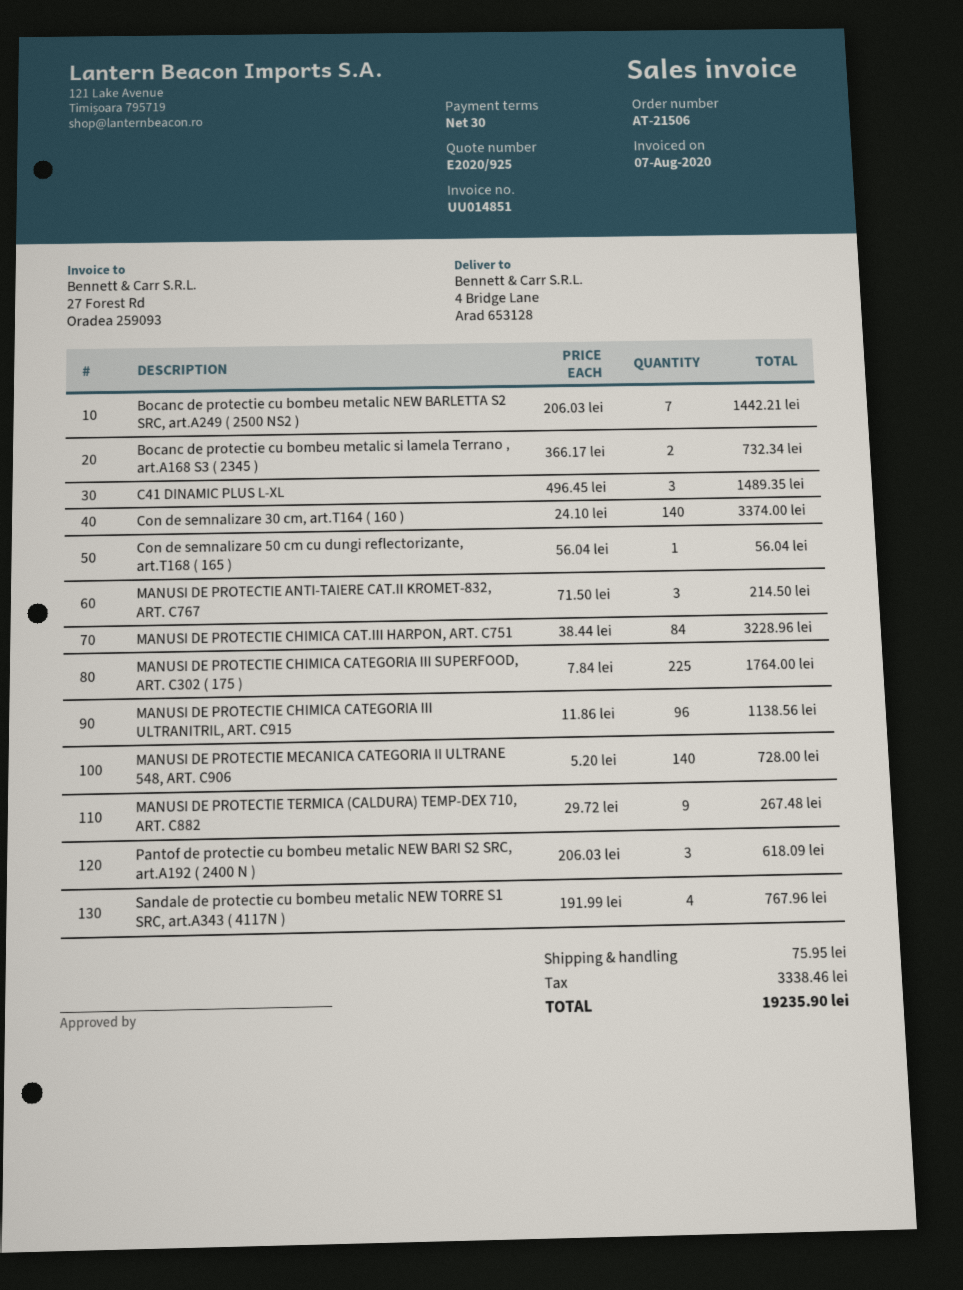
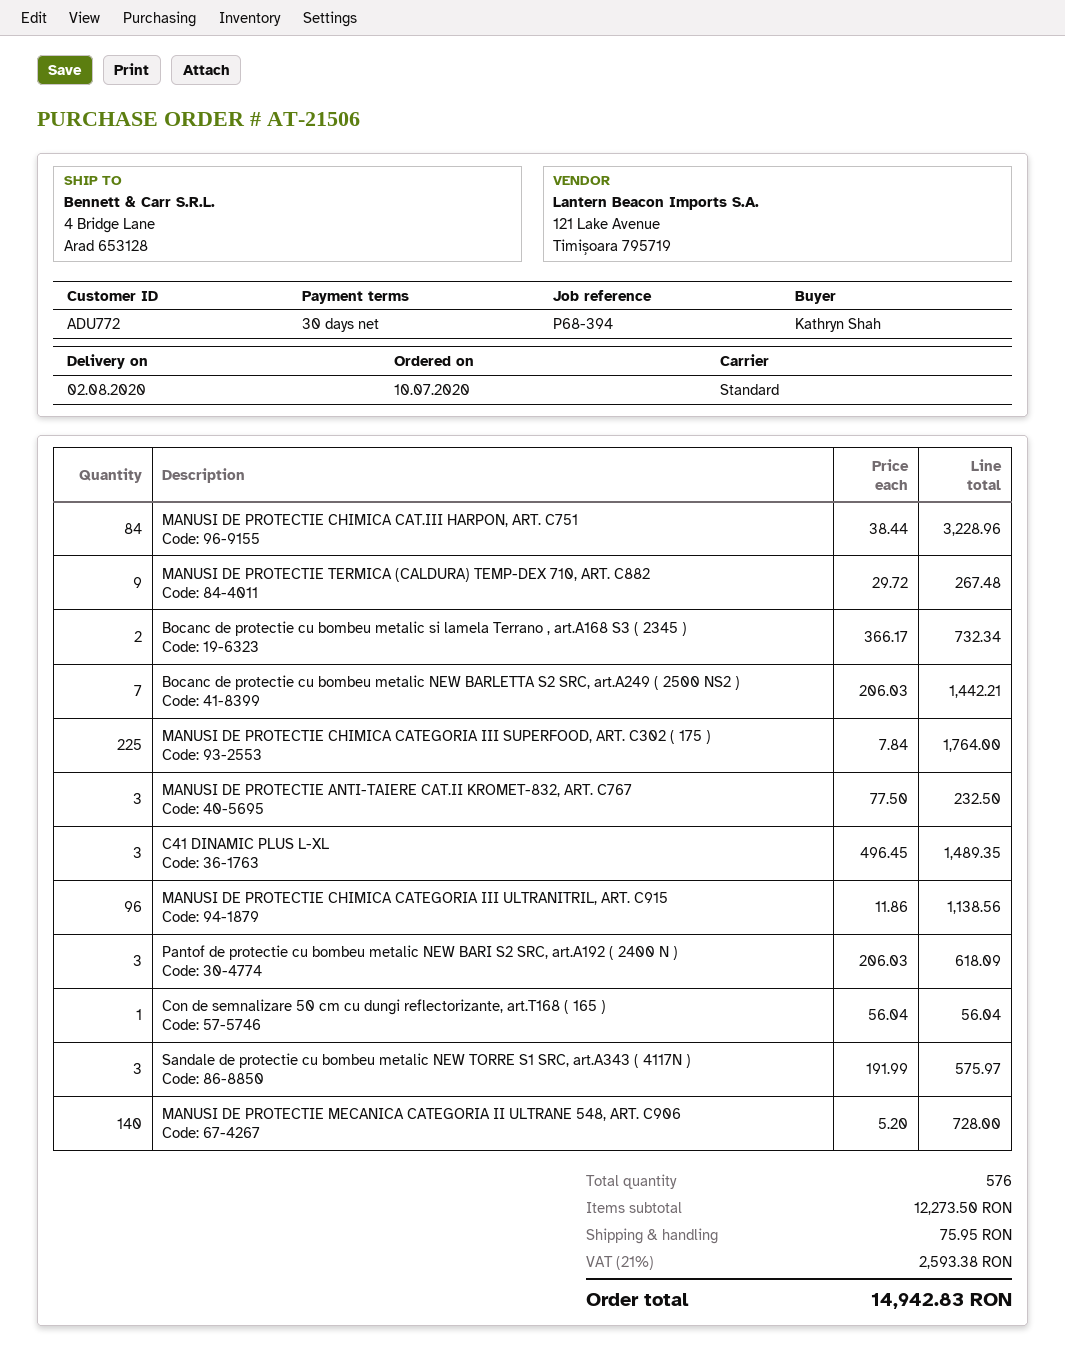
Con de semnalizare 30 cm, art.T164 ( 160 ): 140 x 24.10 = 3374.00 -> none
MANUSI DE PROTECTIE ANTI-TAIERE CAT.II KROMET-832, ART. C767: 3 x 71.50 = 214.50 -> 3 x 77.50 = 232.50
Sandale de protectie cu bombeu metalic NEW TORRE S1 SRC, art.A343 ( 4117N ): 4 x 191.99 = 767.96 -> 3 x 191.99 = 575.97
tax: 3338.46 -> 2593.38
total: 19235.90 -> 14942.83

